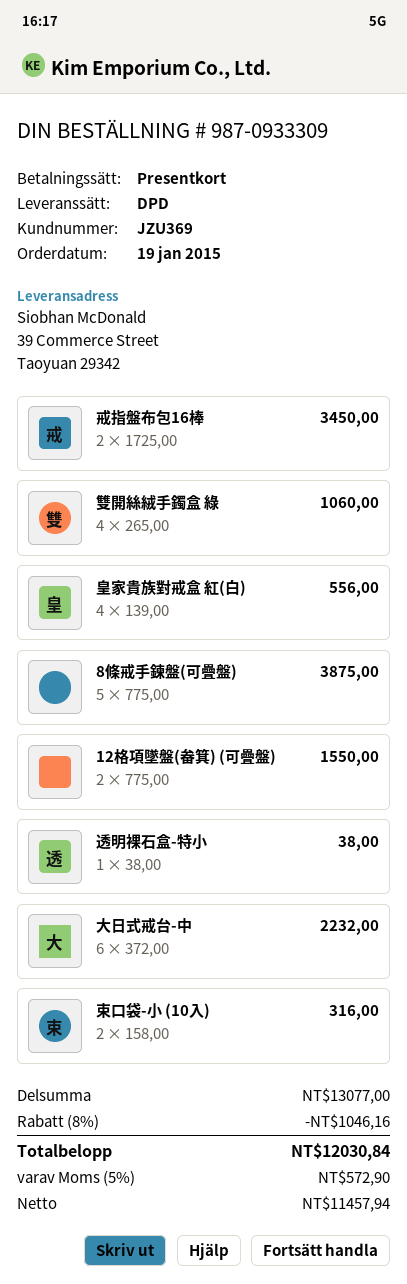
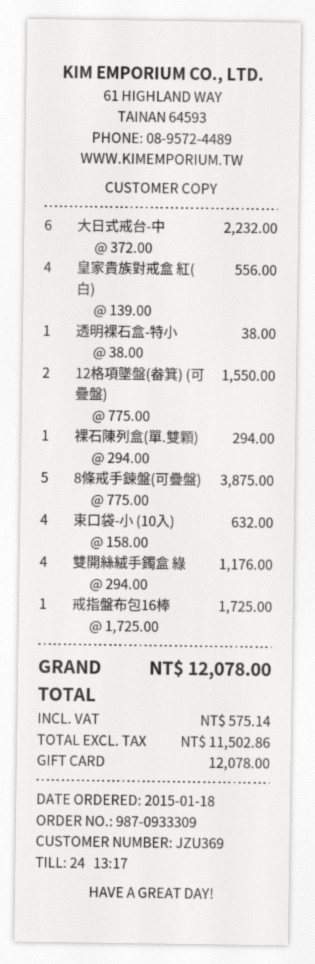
order date: 2015-01-19 -> 2015-01-18
戒指盤布包16棒: 2 x 1725.00 = 3450.00 -> 1 x 1725.00 = 1725.00
雙開絲絨手鐲盒 綠: 4 x 265.00 = 1060.00 -> 4 x 294.00 = 1176.00
束口袋-小 (10入): 2 x 158.00 = 316.00 -> 4 x 158.00 = 632.00
裸石陳列盒(單.雙顆): none -> 1 x 294.00 = 294.00
discount: 8% = 1046.16 -> none
net: 11457.94 -> 11502.86
tax: 572.90 -> 575.14
total: 12030.84 -> 12078.00

